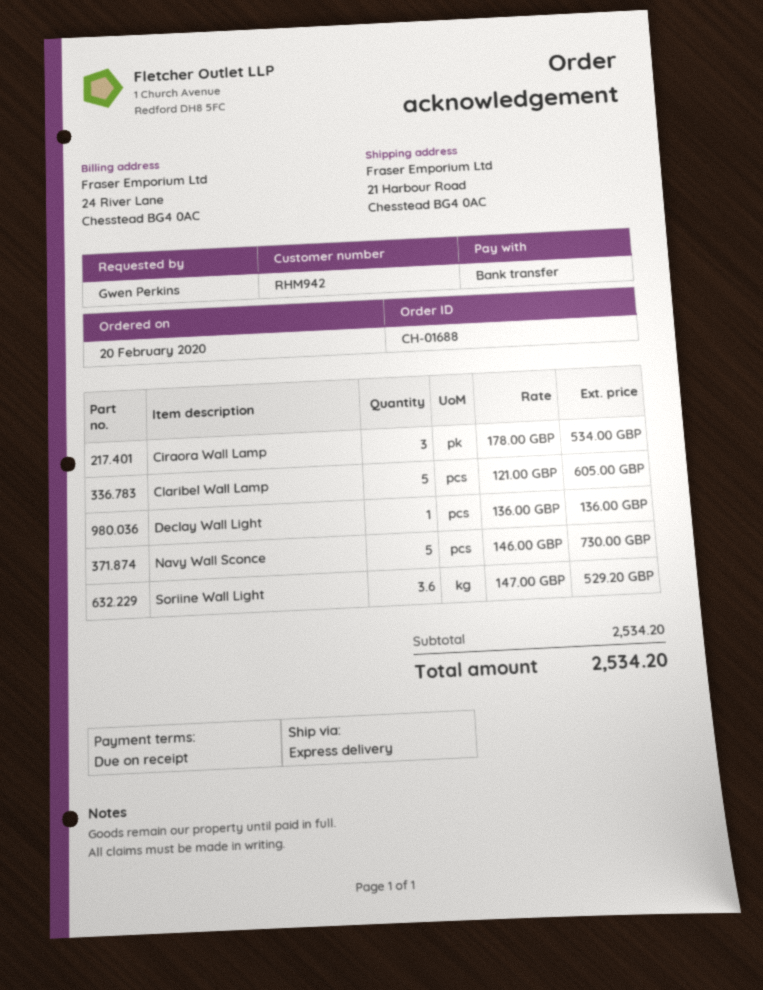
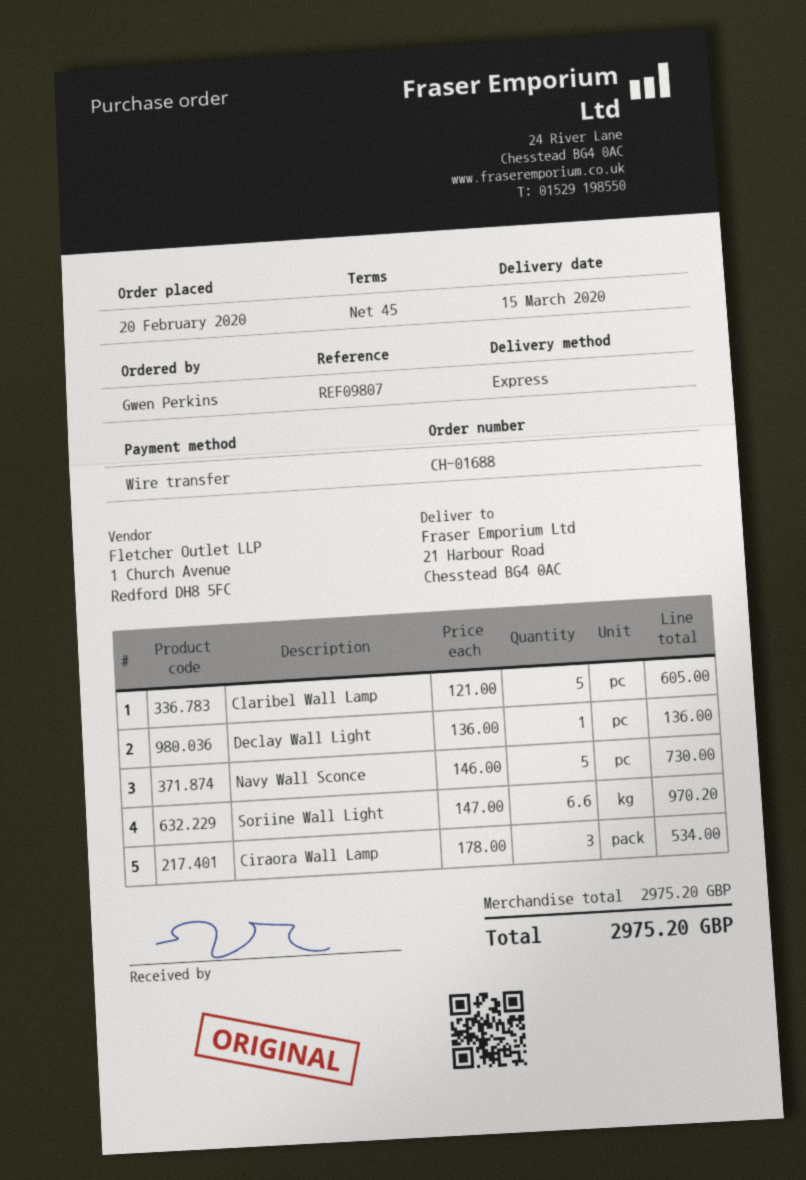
payment terms: on receipt -> 45 days
Soriine Wall Light: 3.6 x 147.00 = 529.20 -> 6.6 x 147.00 = 970.20
subtotal: 2534.20 -> 2975.20
total: 2534.20 -> 2975.20

